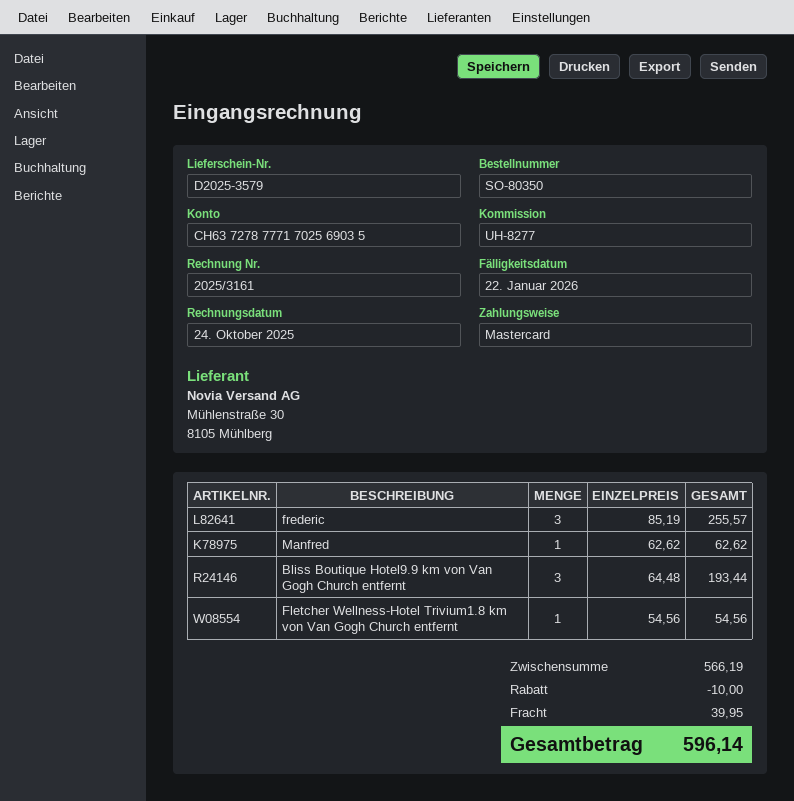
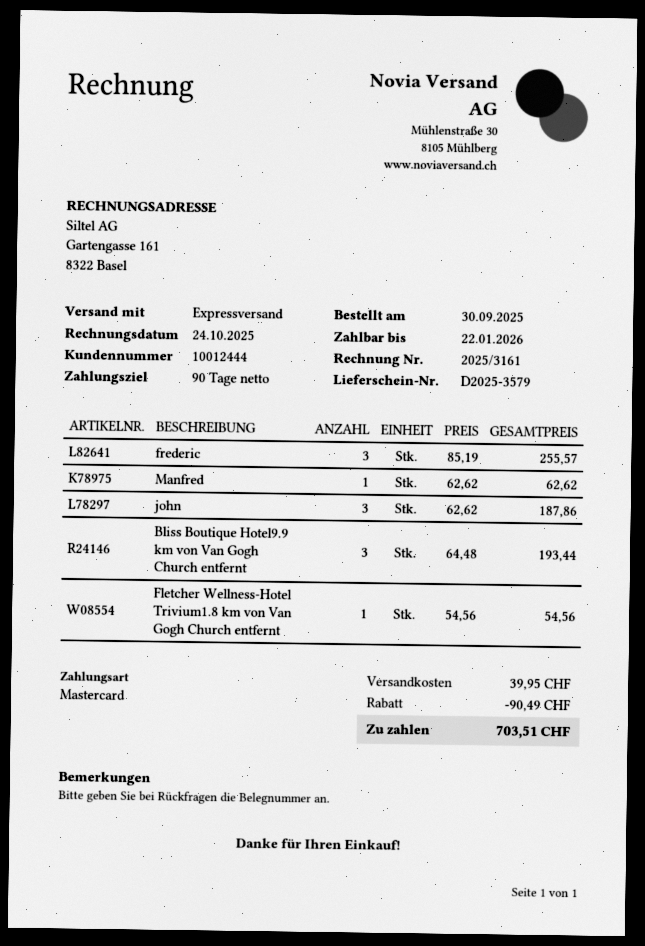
john: none -> 3 x 62.62 = 187.86
discount: 10.00 -> 90.49
total: 596.14 -> 703.51

